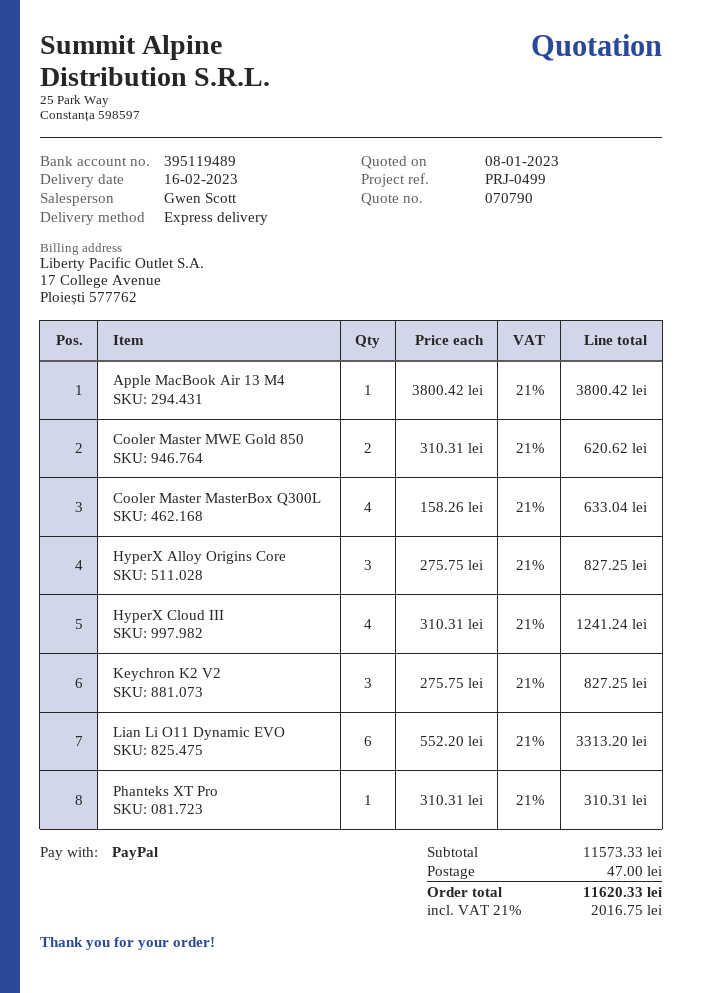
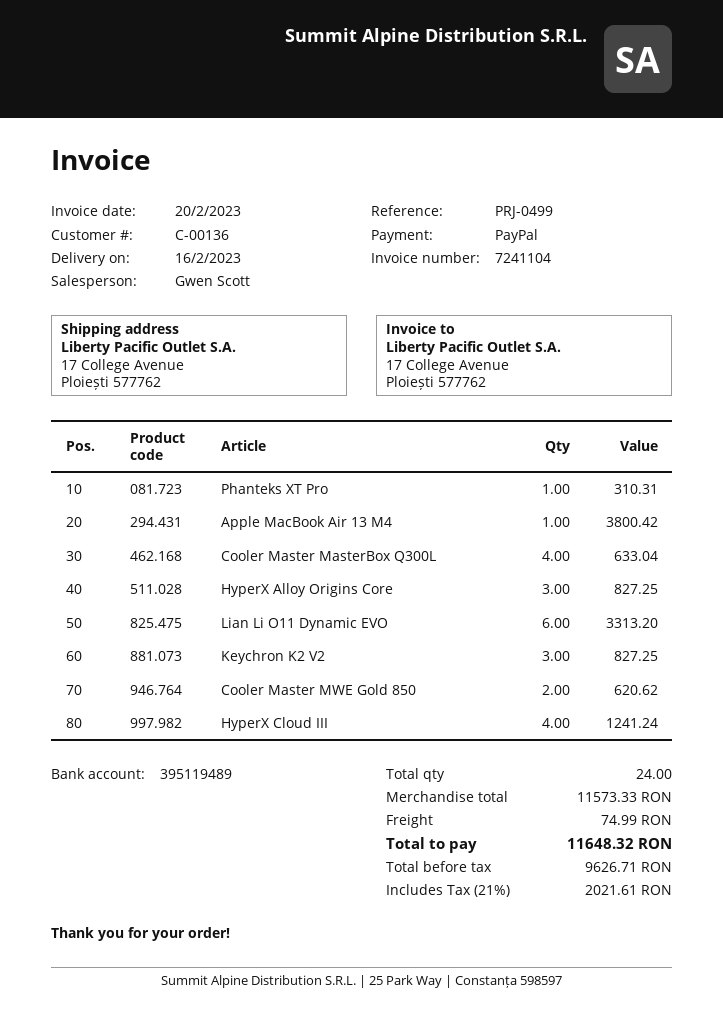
shipping: 47.00 -> 74.99
tax: 21% = 2016.75 -> 21% = 2021.61
total: 11620.33 -> 11648.32

